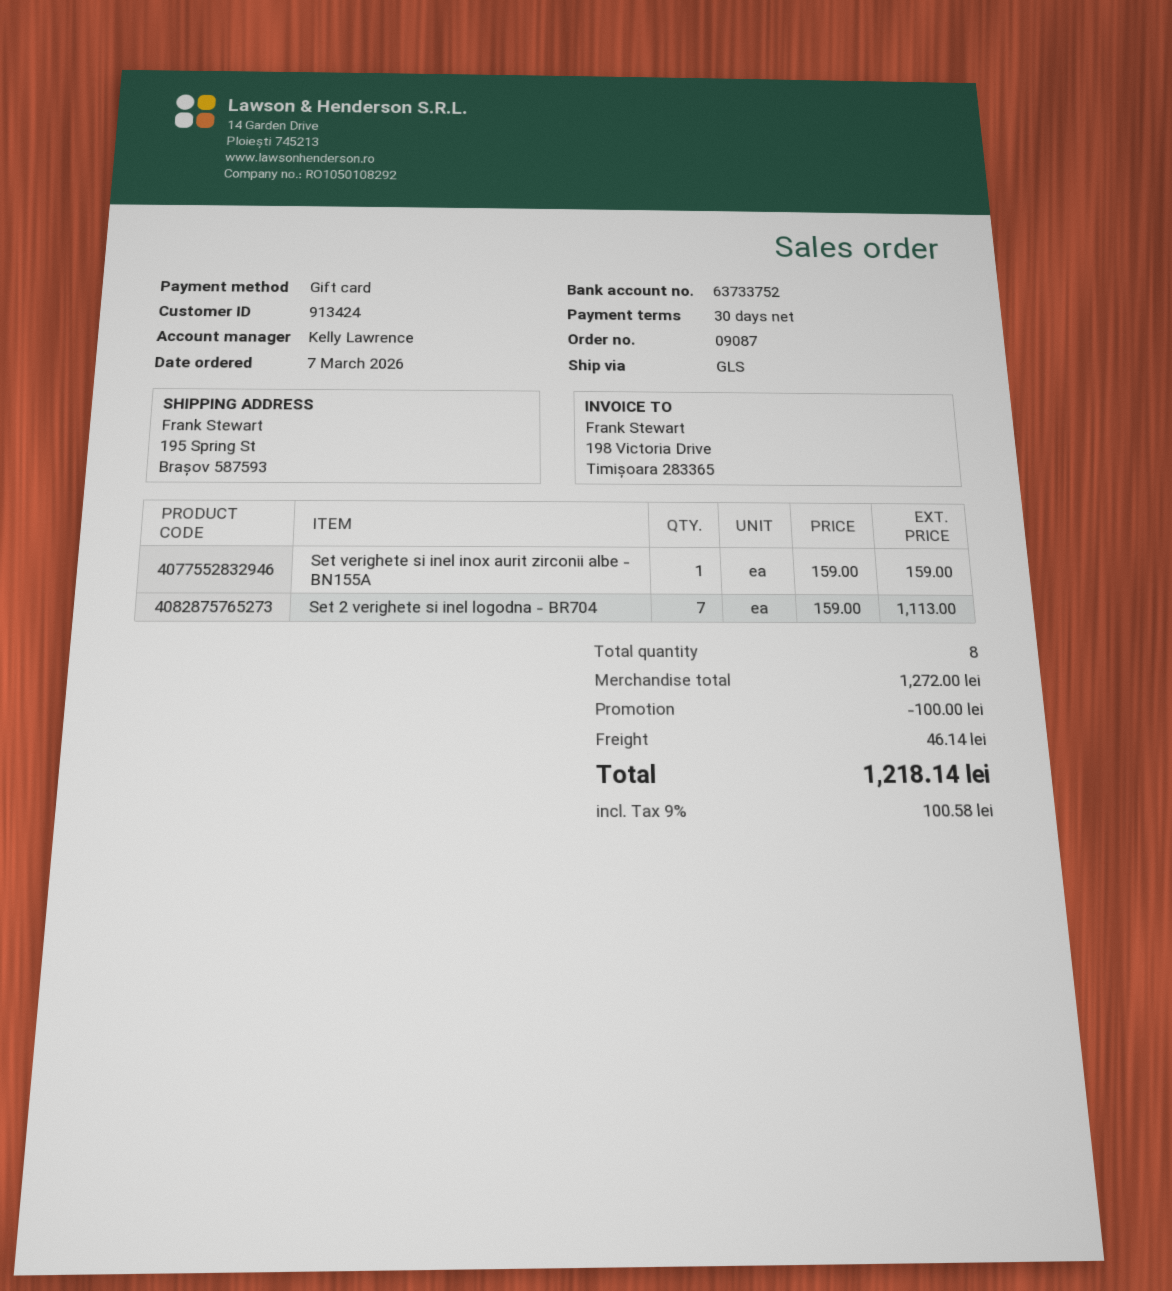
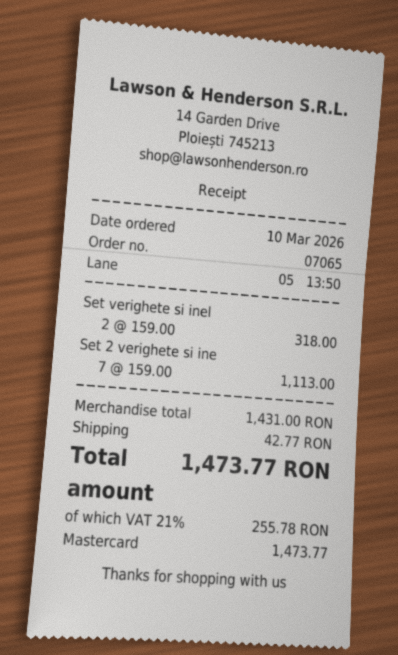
order number: 09087 -> 07065
order date: 2026-03-07 -> 2026-03-10
payment method: gift card -> Mastercard
Set verighete si inel inox aurit zirconii albe - BN155A: 1 x 159.00 = 159.00 -> 2 x 159.00 = 318.00
subtotal: 1272.00 -> 1431.00
discount: 100.00 -> none
shipping: 46.14 -> 42.77
tax: 9% = 100.58 -> 21% = 255.78
total: 1218.14 -> 1473.77

